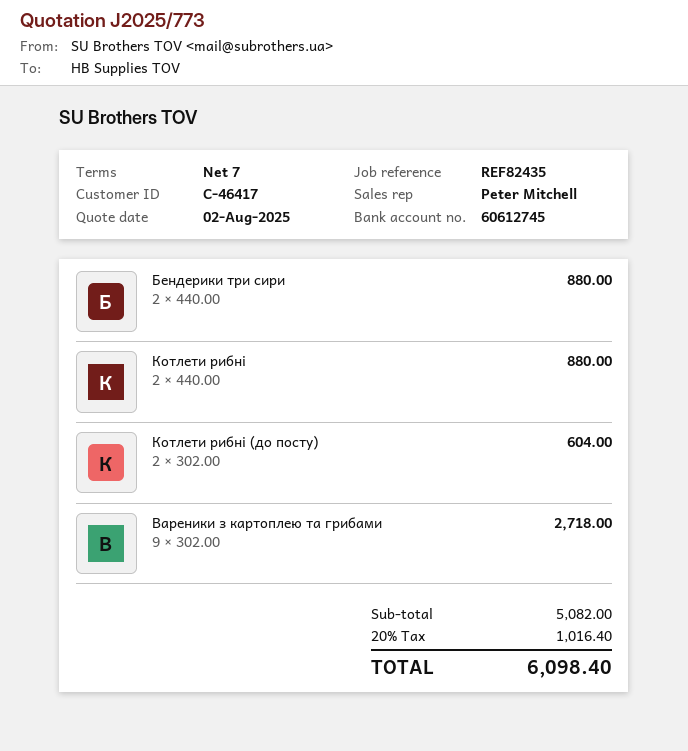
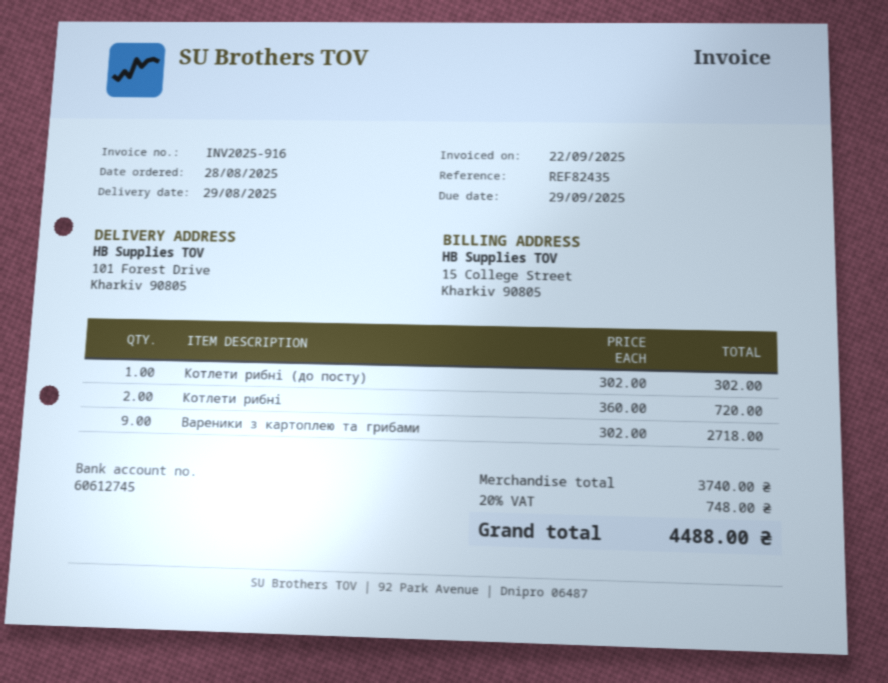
Бендерики три сири: 2 x 440.00 = 880.00 -> none
Котлети рибні: 2 x 440.00 = 880.00 -> 2 x 360.00 = 720.00
Котлети рибні (до посту): 2 x 302.00 = 604.00 -> 1 x 302.00 = 302.00
subtotal: 5082.00 -> 3740.00
tax: 20% = 1016.40 -> 20% = 748.00
total: 6098.40 -> 4488.00

